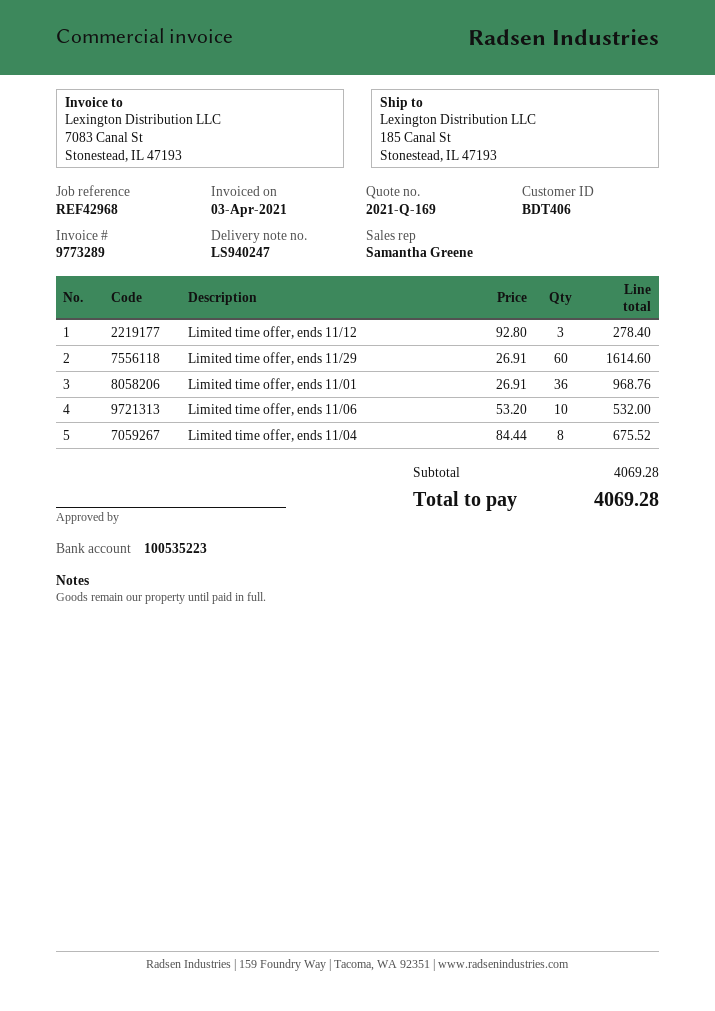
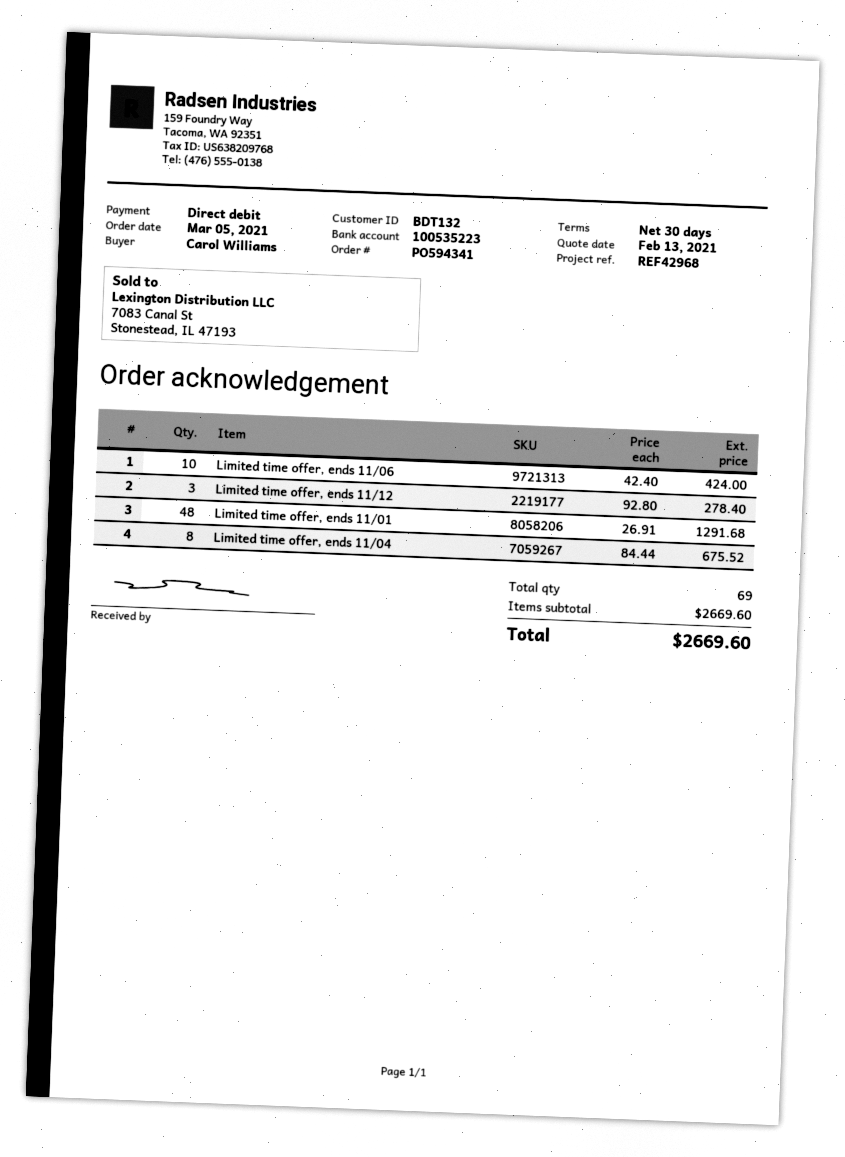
customer number: BDT406 -> BDT132
Limited time offer, ends 11/29: 60 x 26.91 = 1614.60 -> none
Limited time offer, ends 11/01: 36 x 26.91 = 968.76 -> 48 x 26.91 = 1291.68
Limited time offer, ends 11/06: 10 x 53.20 = 532.00 -> 10 x 42.40 = 424.00
subtotal: 4069.28 -> 2669.60
total: 4069.28 -> 2669.60

